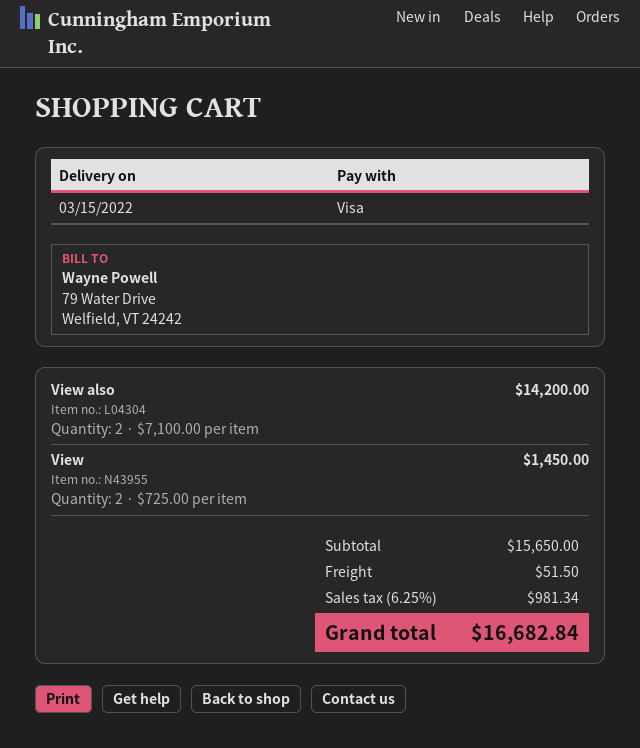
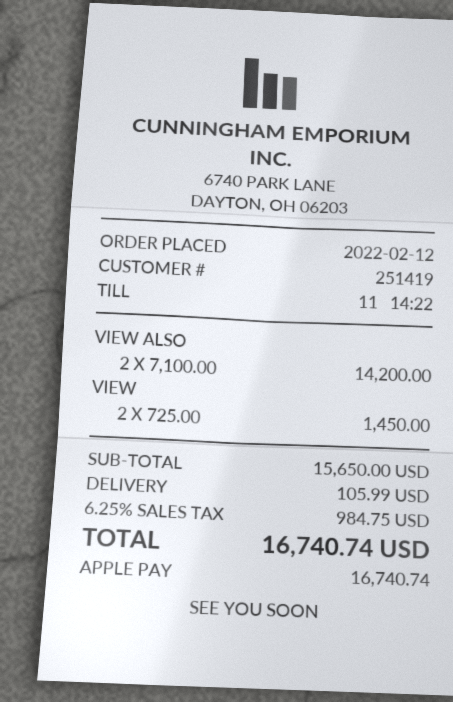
payment method: Visa -> Apple Pay
shipping: 51.50 -> 105.99
tax: 6.25% = 981.34 -> 6.25% = 984.75
total: 16682.84 -> 16740.74

